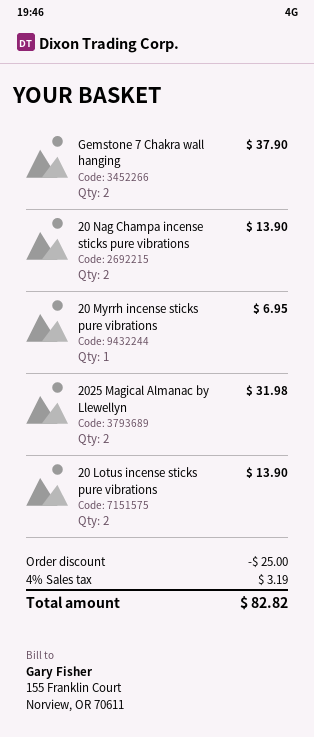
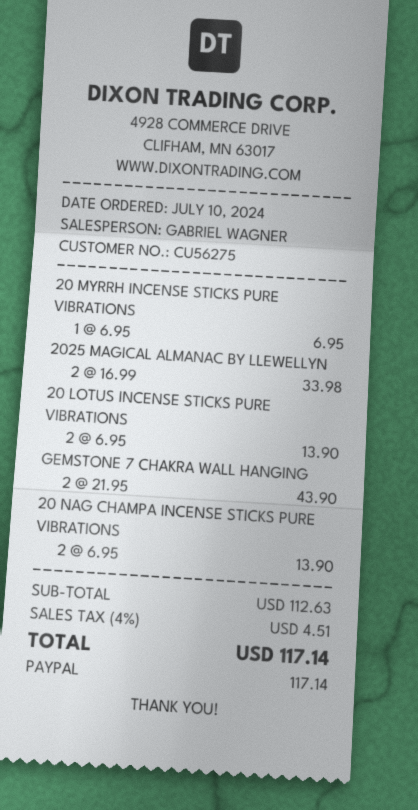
Gemstone 7 Chakra wall hanging: 2 for 37.90 -> 2 for 43.90
2025 Magical Almanac by Llewellyn: 2 for 31.98 -> 2 for 33.98
discount: 25.00 -> none
tax: 4% = 3.19 -> 4% = 4.51
total: 82.82 -> 117.14

